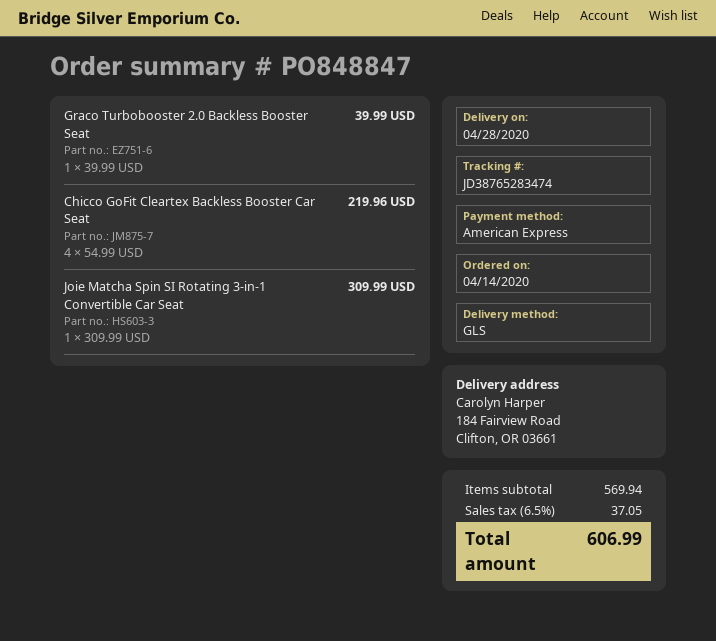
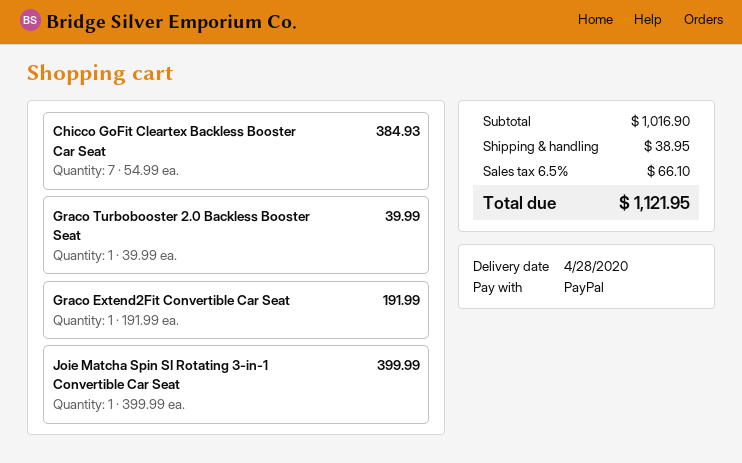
payment method: American Express -> PayPal
Chicco GoFit Cleartex Backless Booster Car Seat: 4 x 54.99 = 219.96 -> 7 x 54.99 = 384.93
Joie Matcha Spin SI Rotating 3-in-1 Convertible Car Seat: 1 x 309.99 = 309.99 -> 1 x 399.99 = 399.99
Graco Extend2Fit Convertible Car Seat: none -> 1 x 191.99 = 191.99
subtotal: 569.94 -> 1016.90
shipping: none -> 38.95
tax: 6.5% = 37.05 -> 6.5% = 66.10
total: 606.99 -> 1121.95

